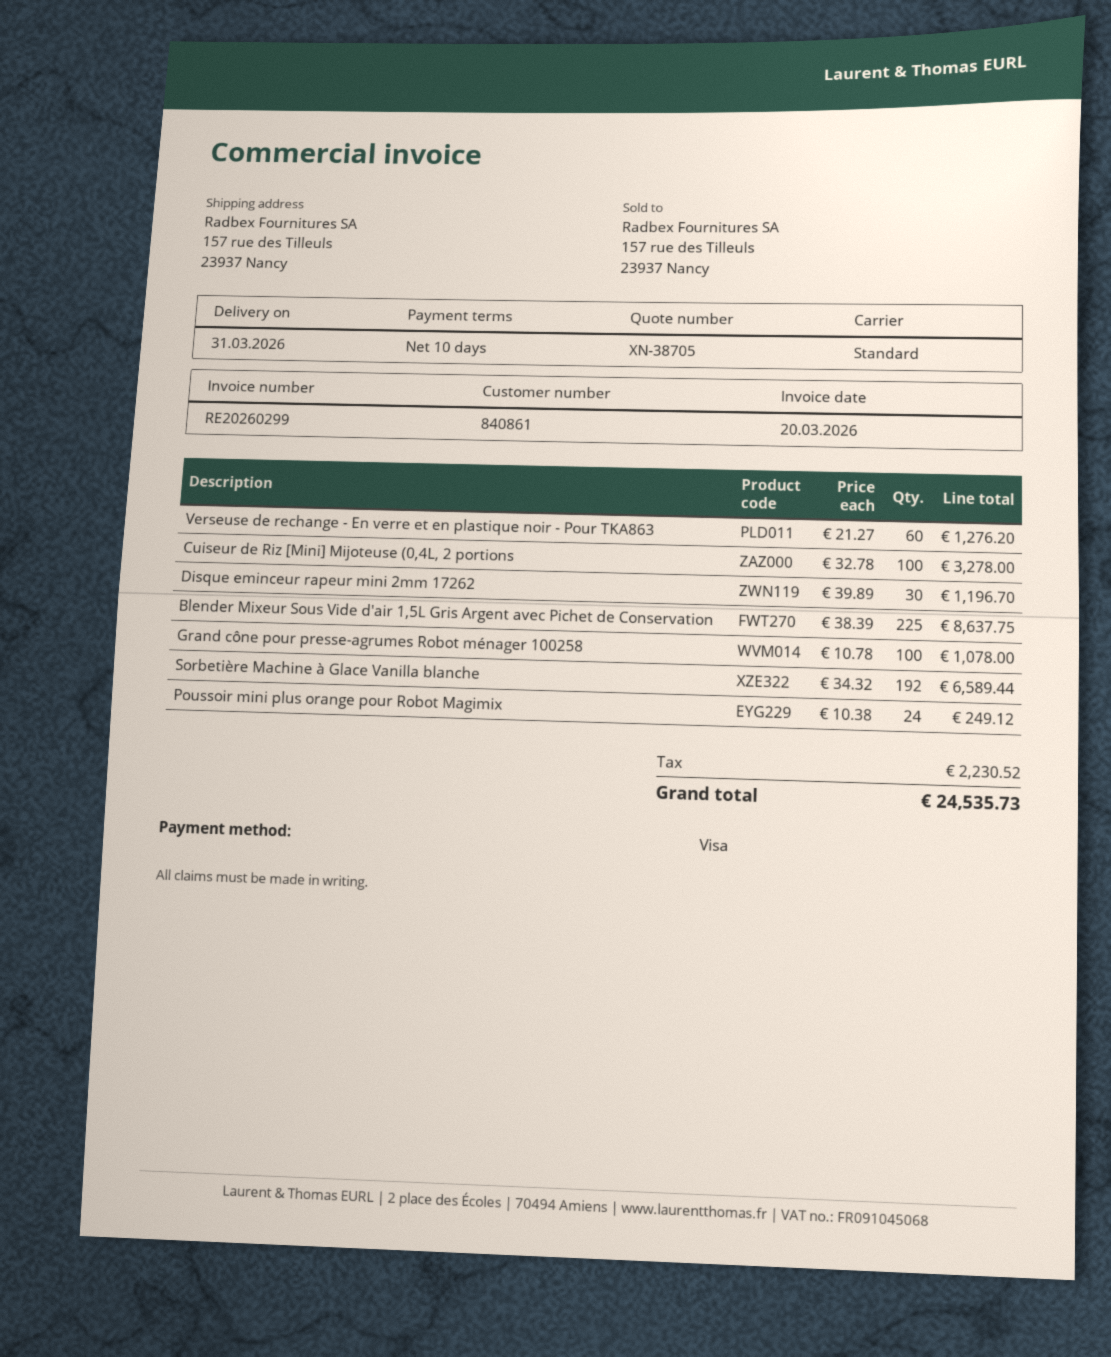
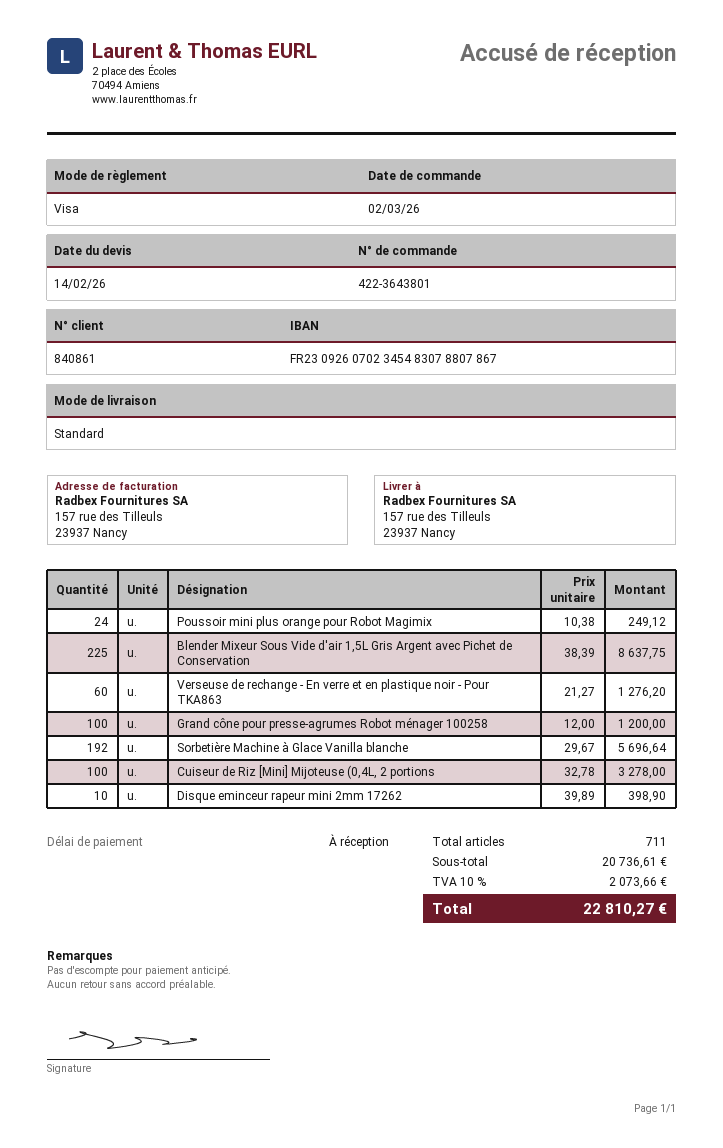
payment terms: 10 days -> on receipt
Disque eminceur rapeur mini 2mm 17262: 30 x 39.89 = 1196.70 -> 10 x 39.89 = 398.90
Grand cône pour presse-agrumes Robot ménager 100258: 100 x 10.78 = 1078.00 -> 100 x 12.00 = 1200.00
Sorbetière Machine à Glace Vanilla blanche: 192 x 34.32 = 6589.44 -> 192 x 29.67 = 5696.64
tax: 2230.52 -> 2073.66
total: 24535.73 -> 22810.27

